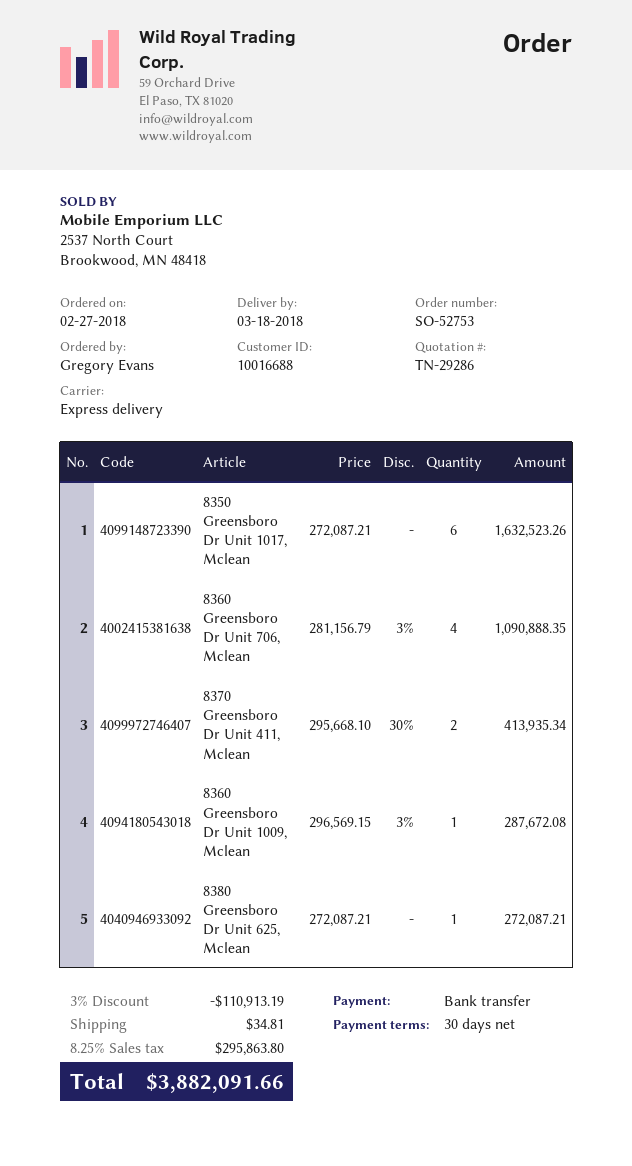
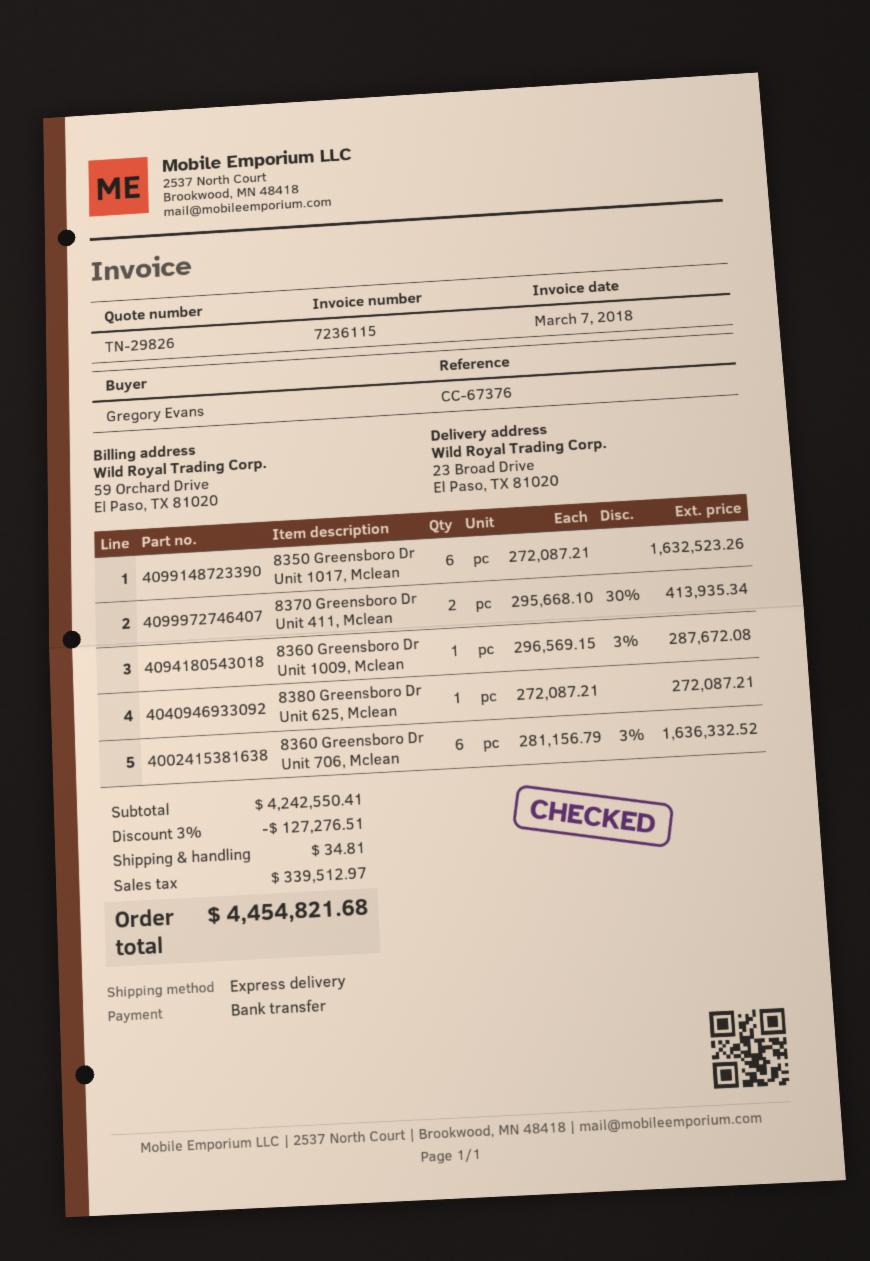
quote number: TN-29286 -> TN-29826
8360 Greensboro Dr Unit 706, Mclean: 4 x 281156.79 - 3% = 1090888.35 -> 6 x 281156.79 - 3% = 1636332.52
discount: 3% = 110913.19 -> 3% = 127276.51
tax: 295863.80 -> 339512.97
total: 3882091.66 -> 4454821.68

